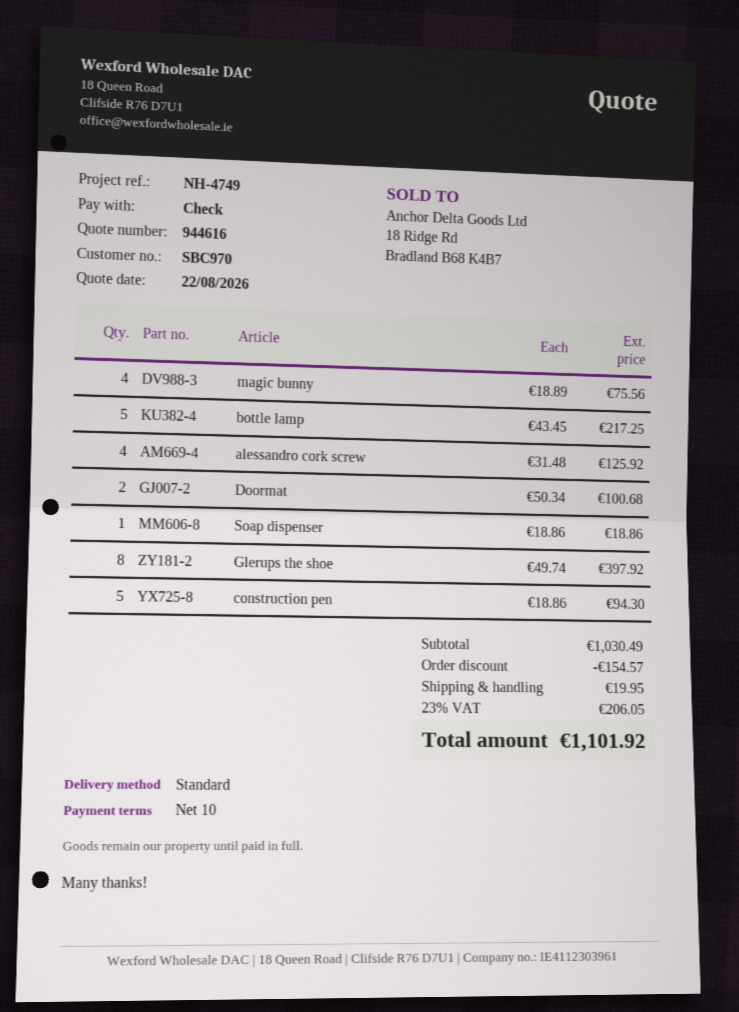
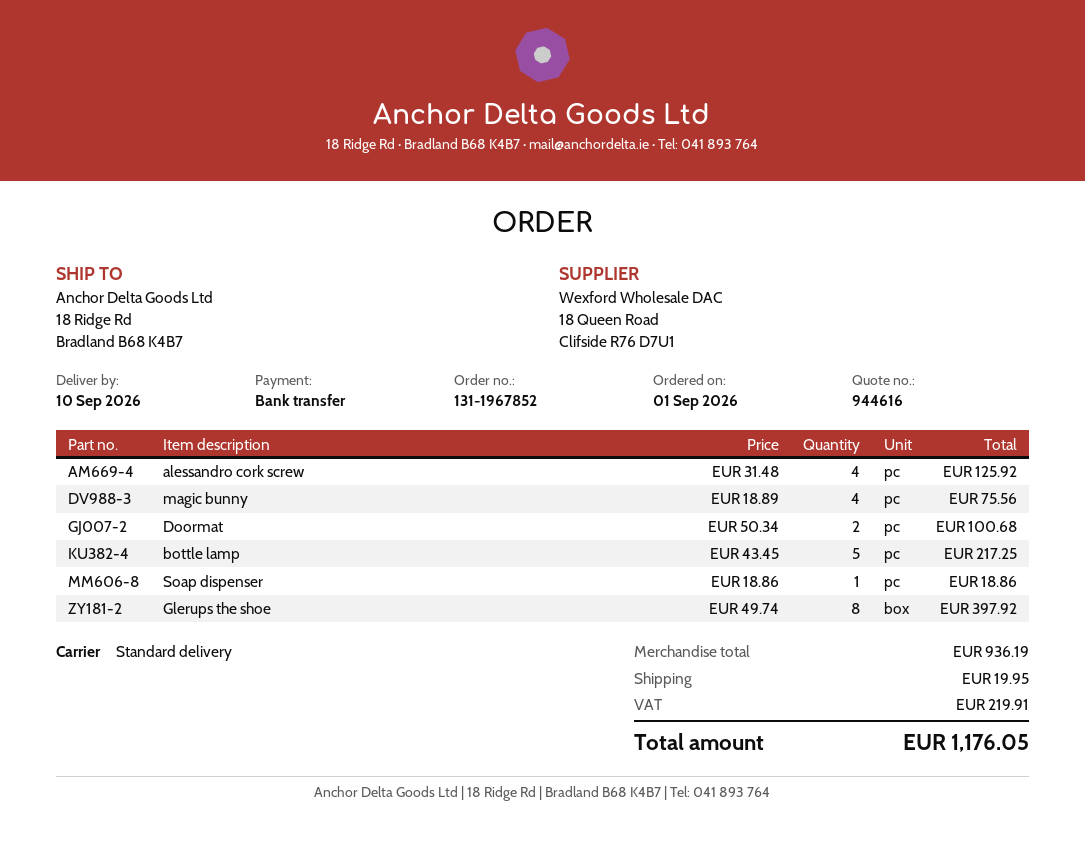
payment method: cheque -> bank transfer
construction pen: 5 x 18.86 = 94.30 -> none
subtotal: 1030.49 -> 936.19
discount: 154.57 -> none
tax: 206.05 -> 219.91
total: 1101.92 -> 1176.05

